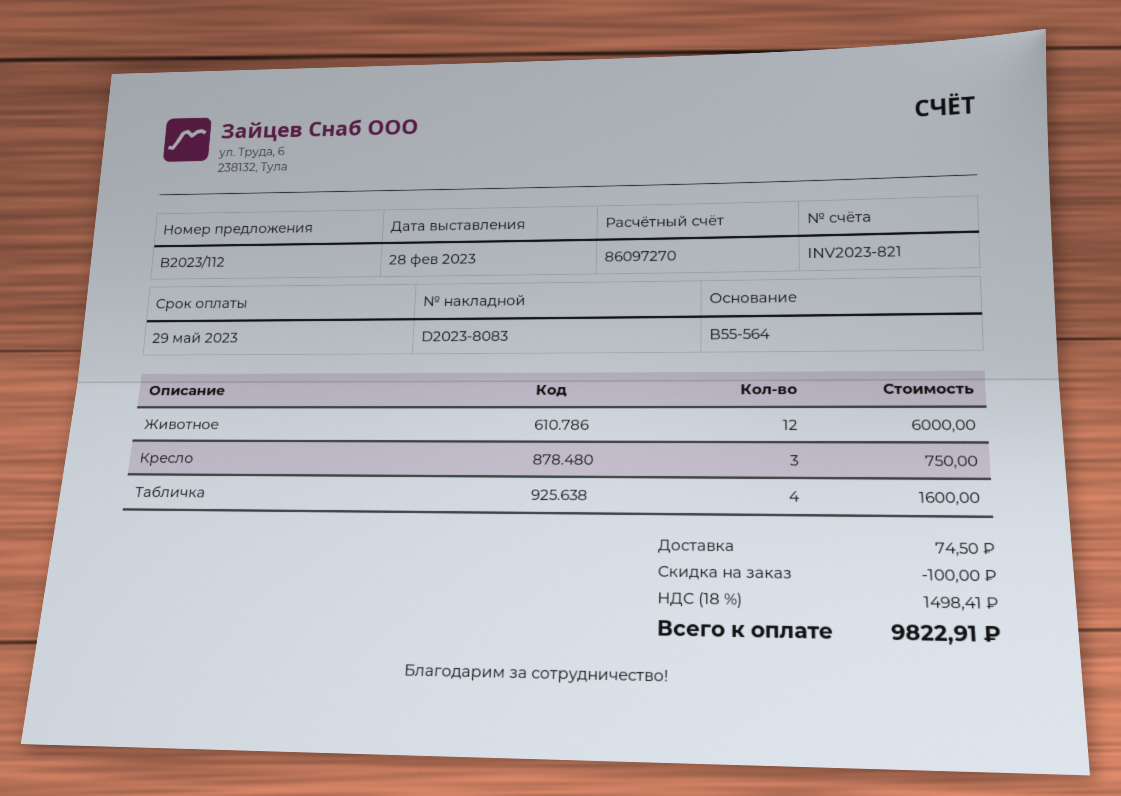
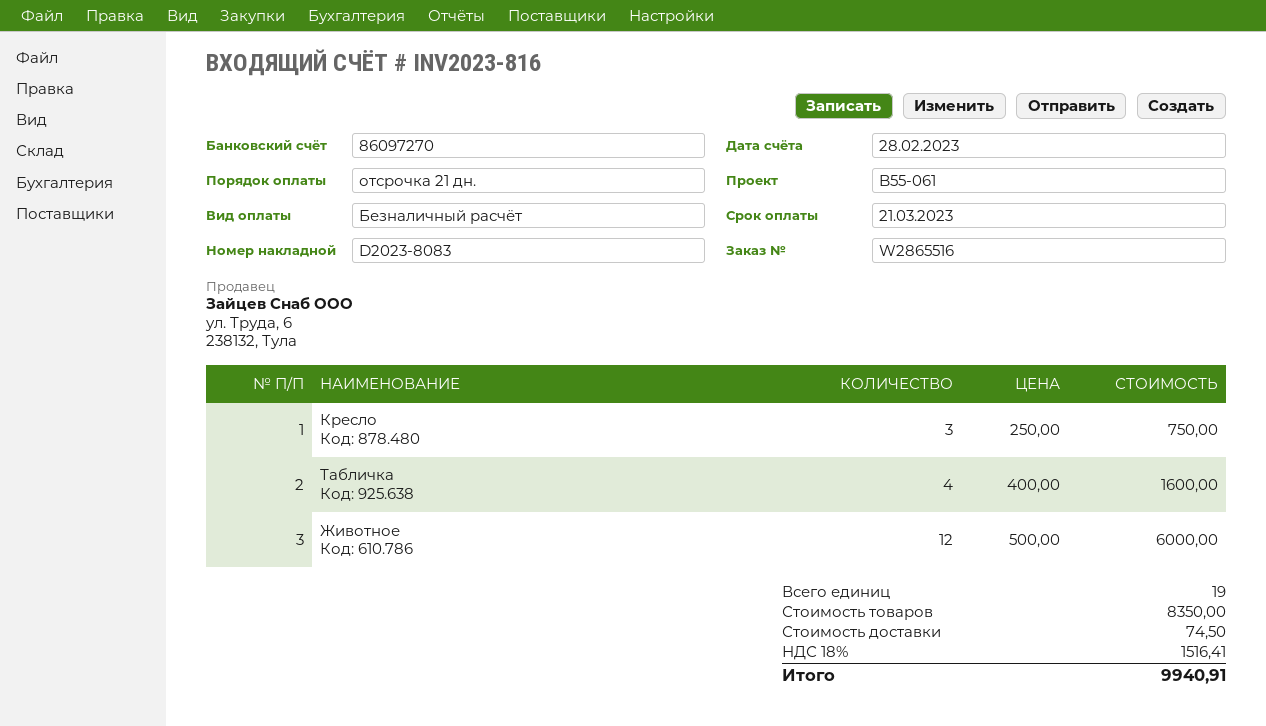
invoice number: INV2023-821 -> INV2023-816
due date: 2023-05-29 -> 2023-03-21
reference: B55-564 -> B55-061
discount: 100.00 -> none
tax: 18% = 1498.41 -> 18% = 1516.41
total: 9822.91 -> 9940.91

